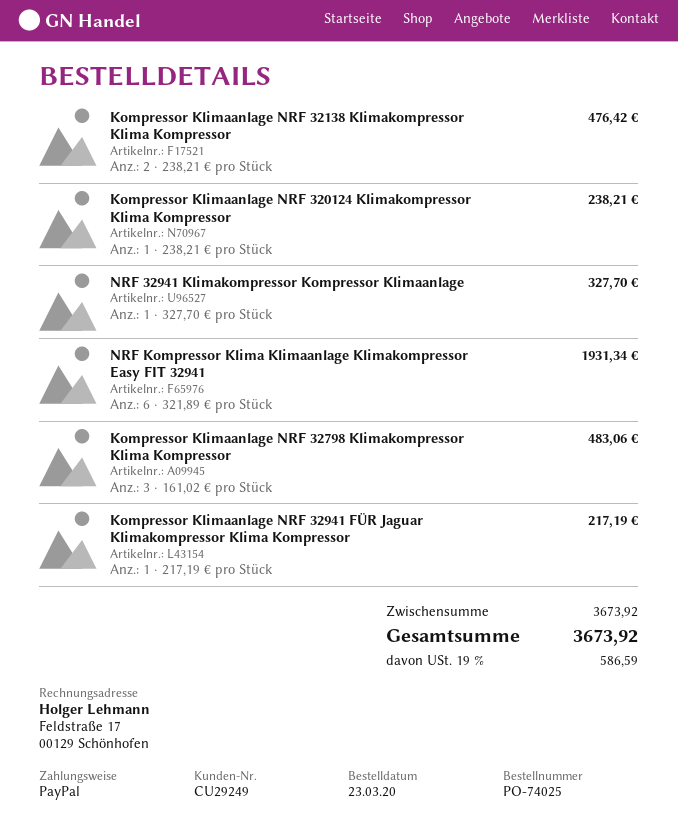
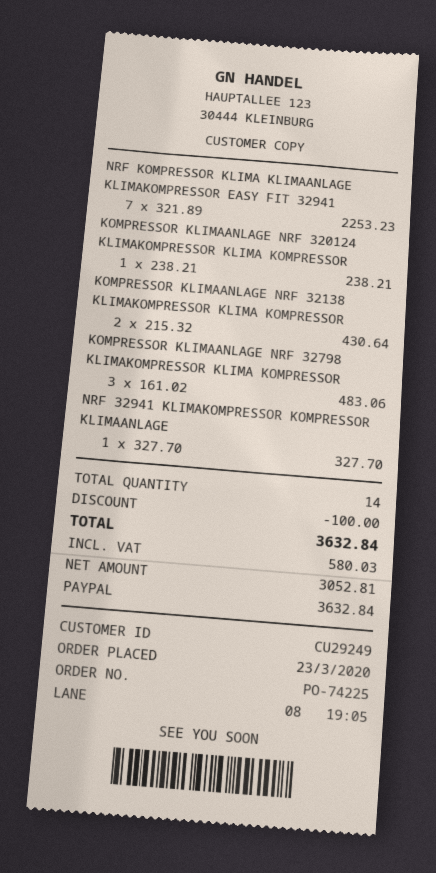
order number: PO-74025 -> PO-74225
Kompressor Klimaanlage NRF 32138 Klimakompressor Klima Kompressor: 2 x 238.21 = 476.42 -> 2 x 215.32 = 430.64
NRF Kompressor Klima Klimaanlage Klimakompressor Easy FIT 32941: 6 x 321.89 = 1931.34 -> 7 x 321.89 = 2253.23
Kompressor Klimaanlage NRF 32941 FÜR Jaguar Klimakompressor Klima Kompressor: 1 x 217.19 = 217.19 -> none
discount: none -> 100.00
tax: 586.59 -> 580.03
total: 3673.92 -> 3632.84

